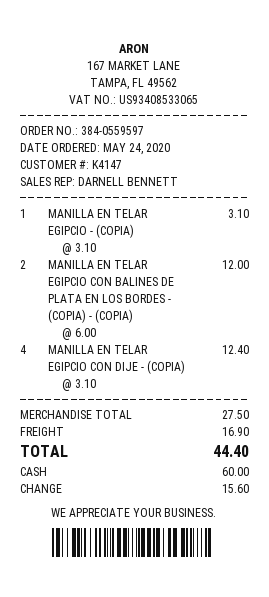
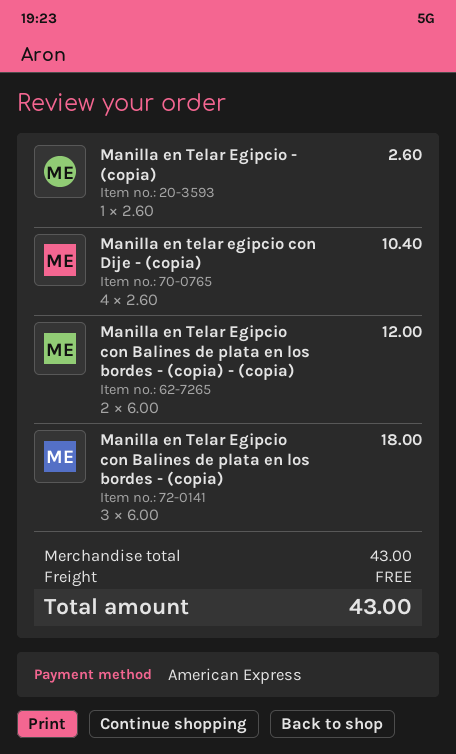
payment method: cash -> American Express
MANILLA EN TELAR EGIPCIO - (COPIA): 1 x 3.10 = 3.10 -> 1 x 2.60 = 2.60
MANILLA EN TELAR EGIPCIO CON DIJE - (COPIA): 4 x 3.10 = 12.40 -> 4 x 2.60 = 10.40
Manilla en Telar Egipcio con Balines de plata en los bordes - (copia): none -> 3 x 6.00 = 18.00
subtotal: 27.50 -> 43.00
shipping: 16.90 -> 0.00
total: 44.40 -> 43.00

